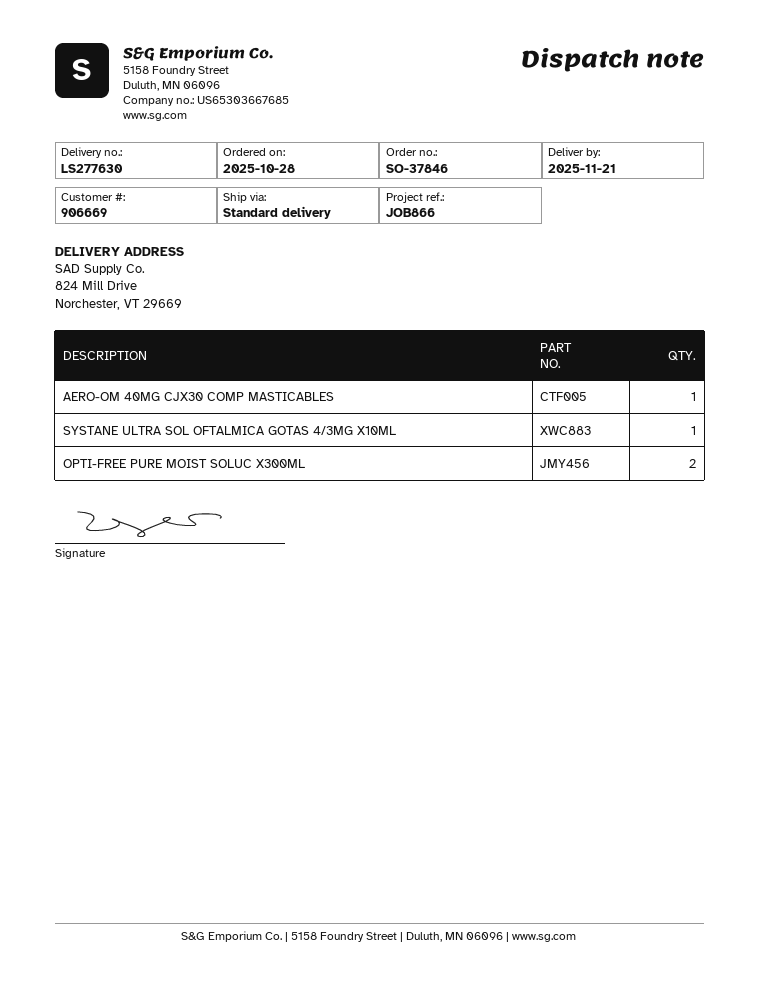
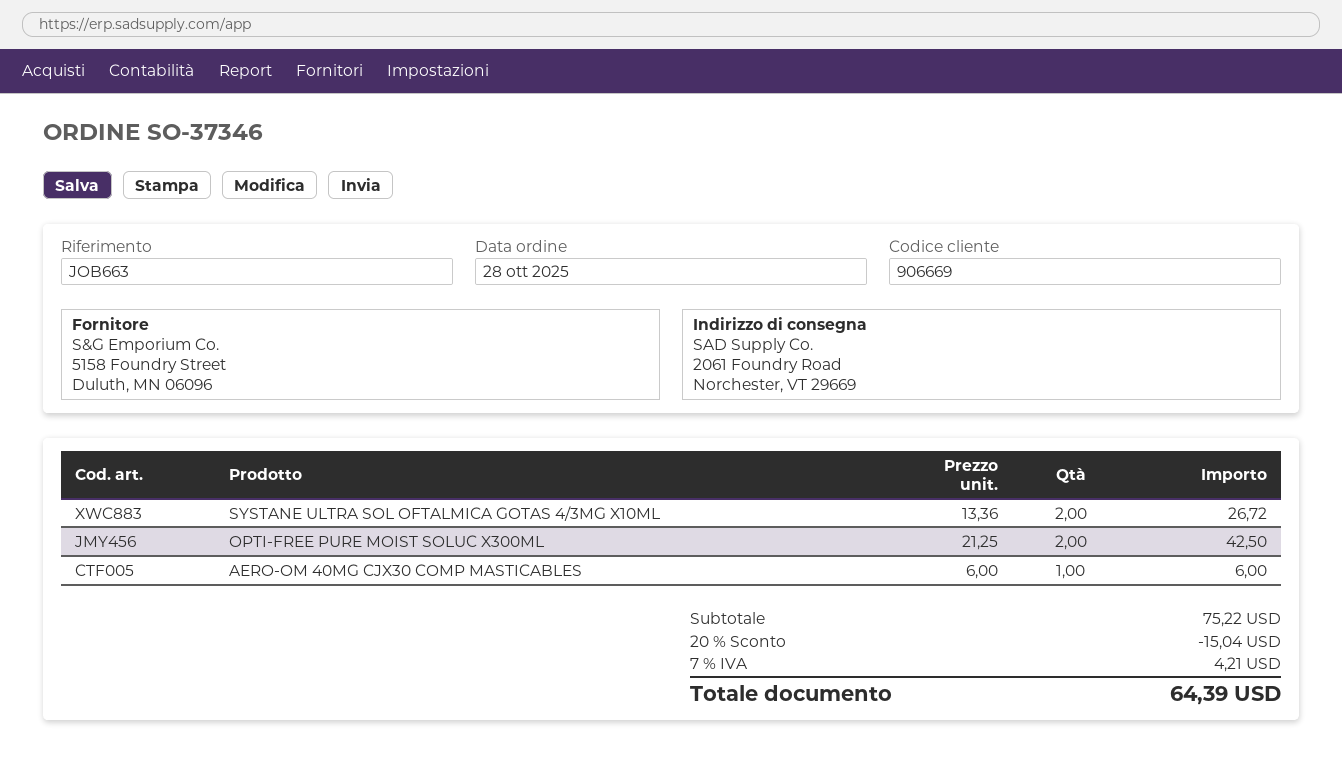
order number: SO-37846 -> SO-37346
reference: JOB866 -> JOB663
ship to: 824 Mill Drive, Norchester, VT 29669 -> 2061 Foundry Road, Norchester, VT 29669
SYSTANE ULTRA SOL OFTALMICA GOTAS 4/3MG X10ML: 1 -> 2

